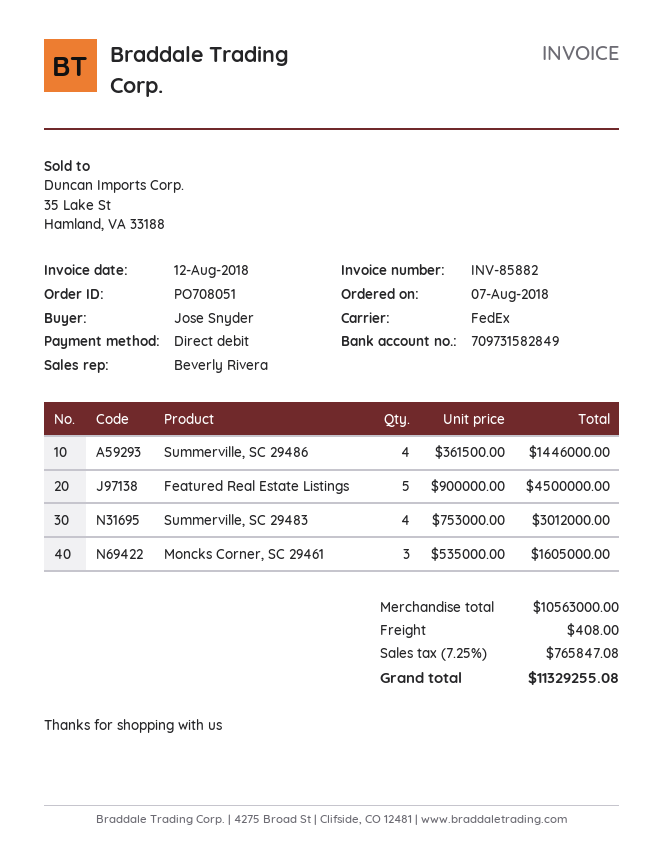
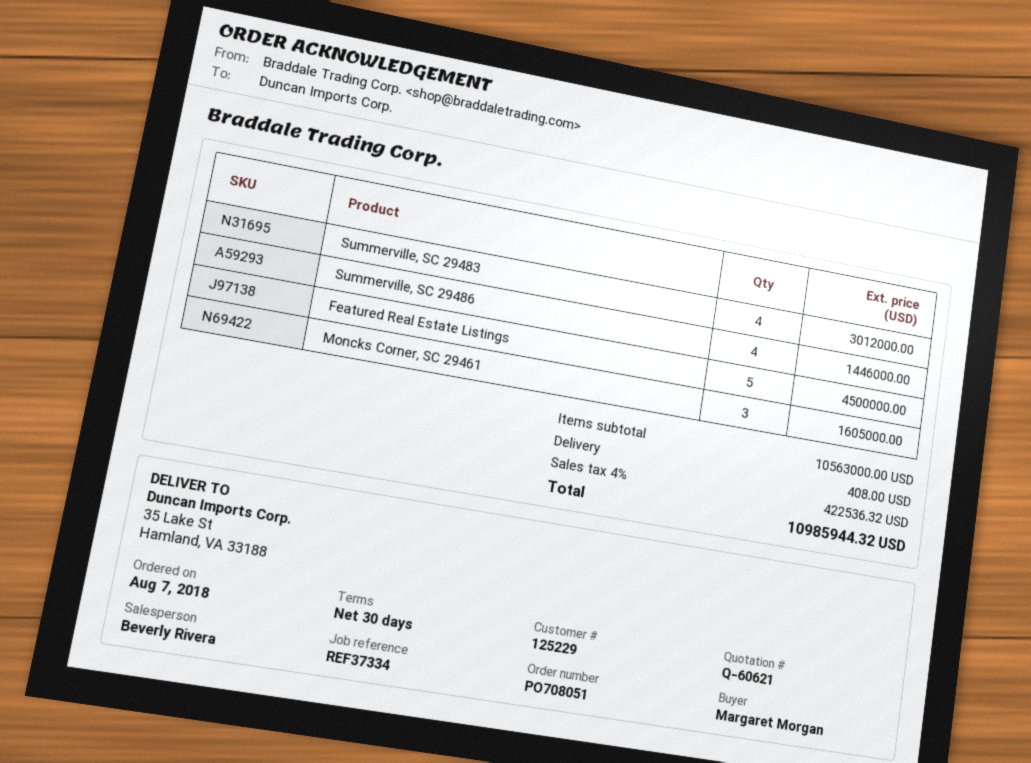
ordered by: Jose Snyder -> Margaret Morgan
tax: 7.25% = 765847.08 -> 4% = 422536.32
total: 11329255.08 -> 10985944.32

